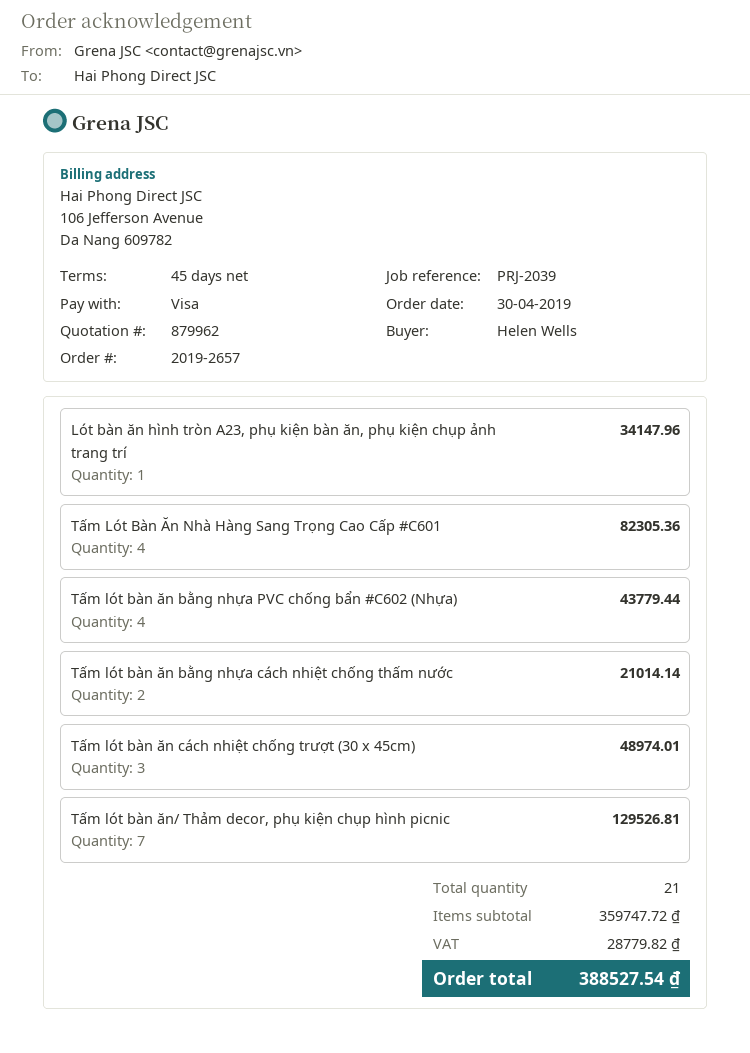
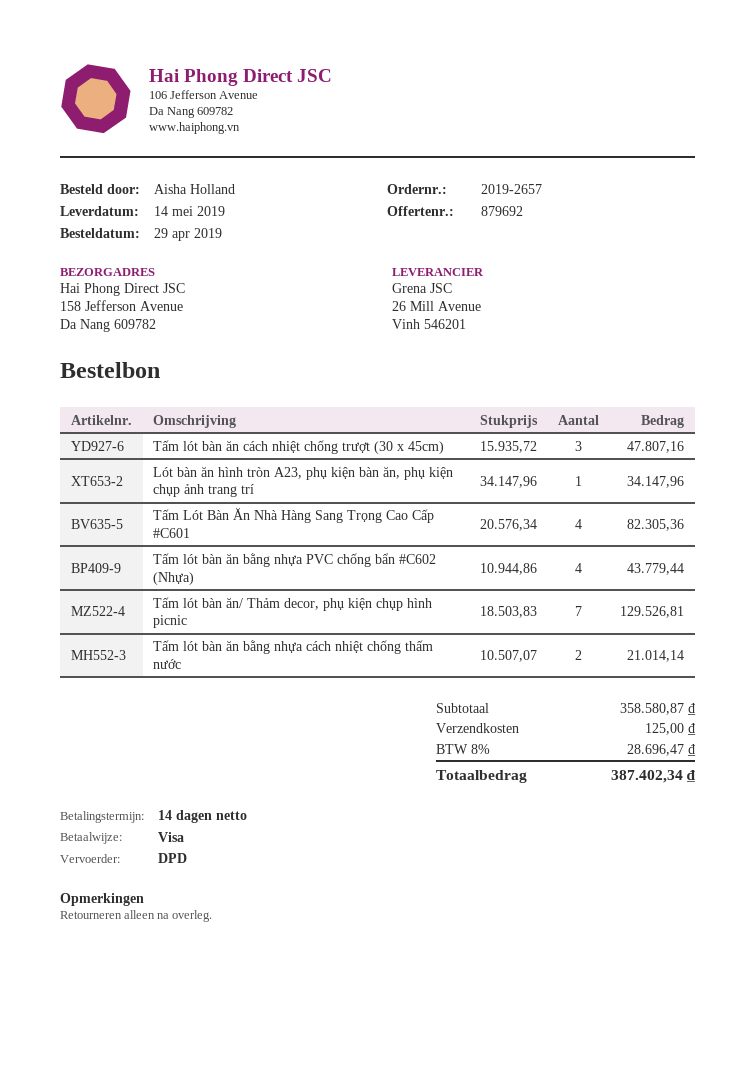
quote number: 879962 -> 879692
order date: 2019-04-30 -> 2019-04-29
payment terms: 45 days -> 14 days
ordered by: Helen Wells -> Aisha Holland
Tấm lót bàn ăn cách nhiệt chống trượt (30 x 45cm): 3 for 48974.01 -> 3 for 47807.16
subtotal: 359747.72 -> 358580.87
shipping: none -> 125.00
tax: 28779.82 -> 28696.47
total: 388527.54 -> 387402.34

